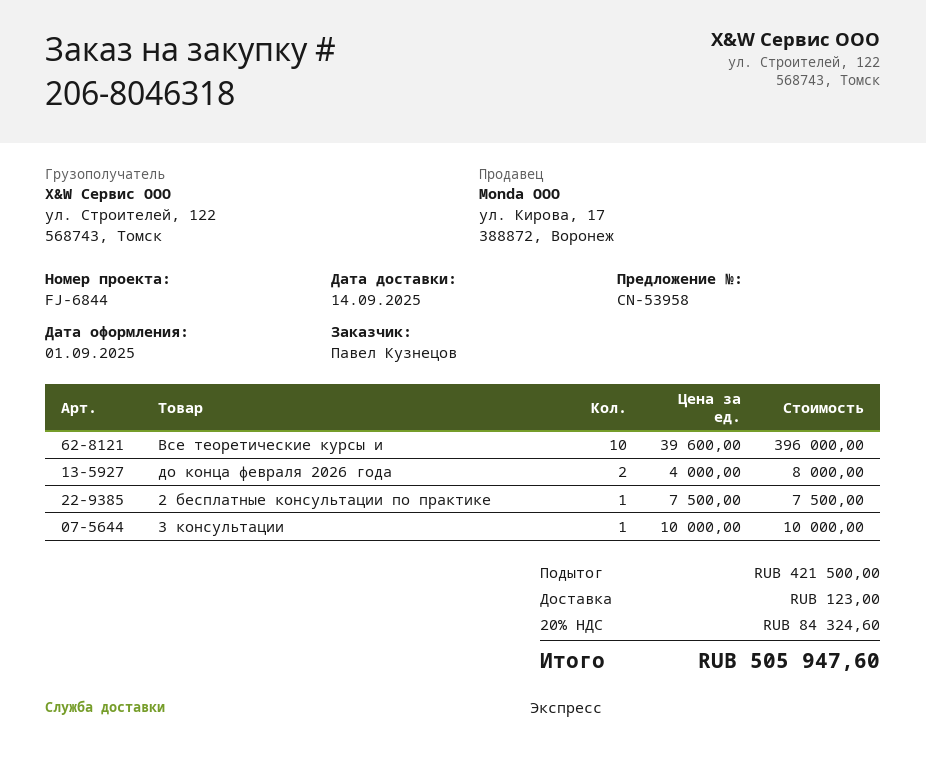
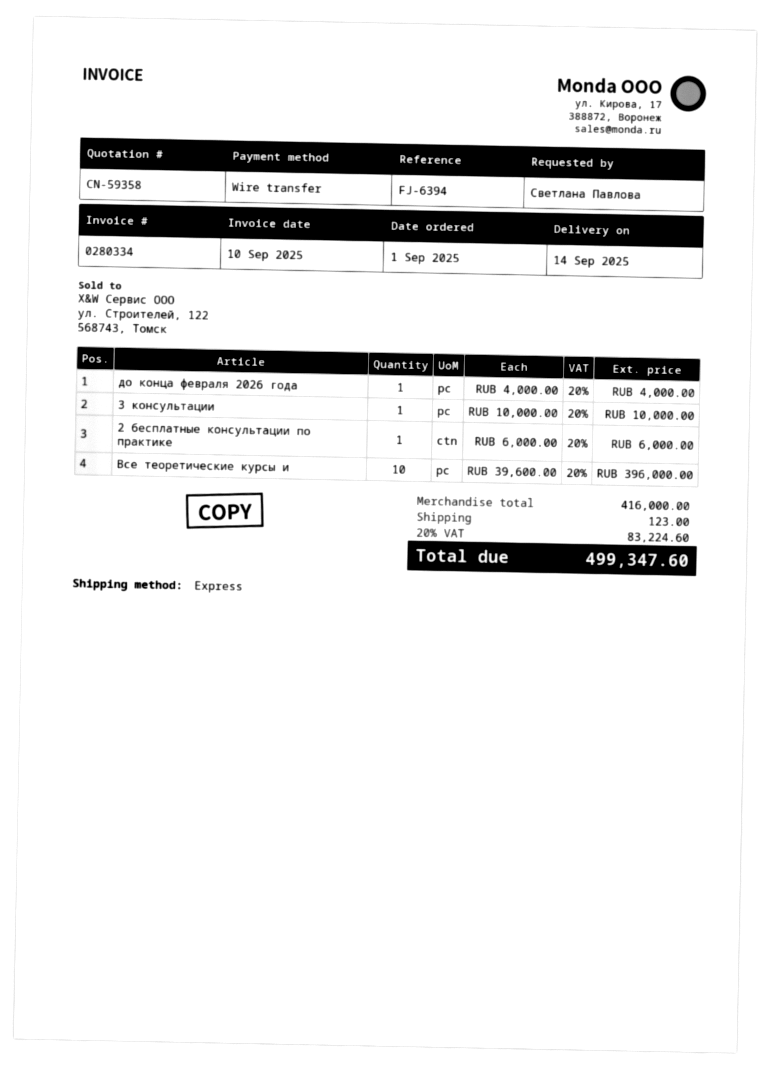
quote number: CN-53958 -> CN-59358
reference: FJ-6844 -> FJ-6394
ordered by: Павел Кузнецов -> Светлана Павлова
до конца февраля 2026 года: 2 x 4000.00 = 8000.00 -> 1 x 4000.00 = 4000.00
2 бесплатные консультации по практике: 1 x 7500.00 = 7500.00 -> 1 x 6000.00 = 6000.00
subtotal: 421500.00 -> 416000.00
tax: 20% = 84324.60 -> 20% = 83224.60
total: 505947.60 -> 499347.60

